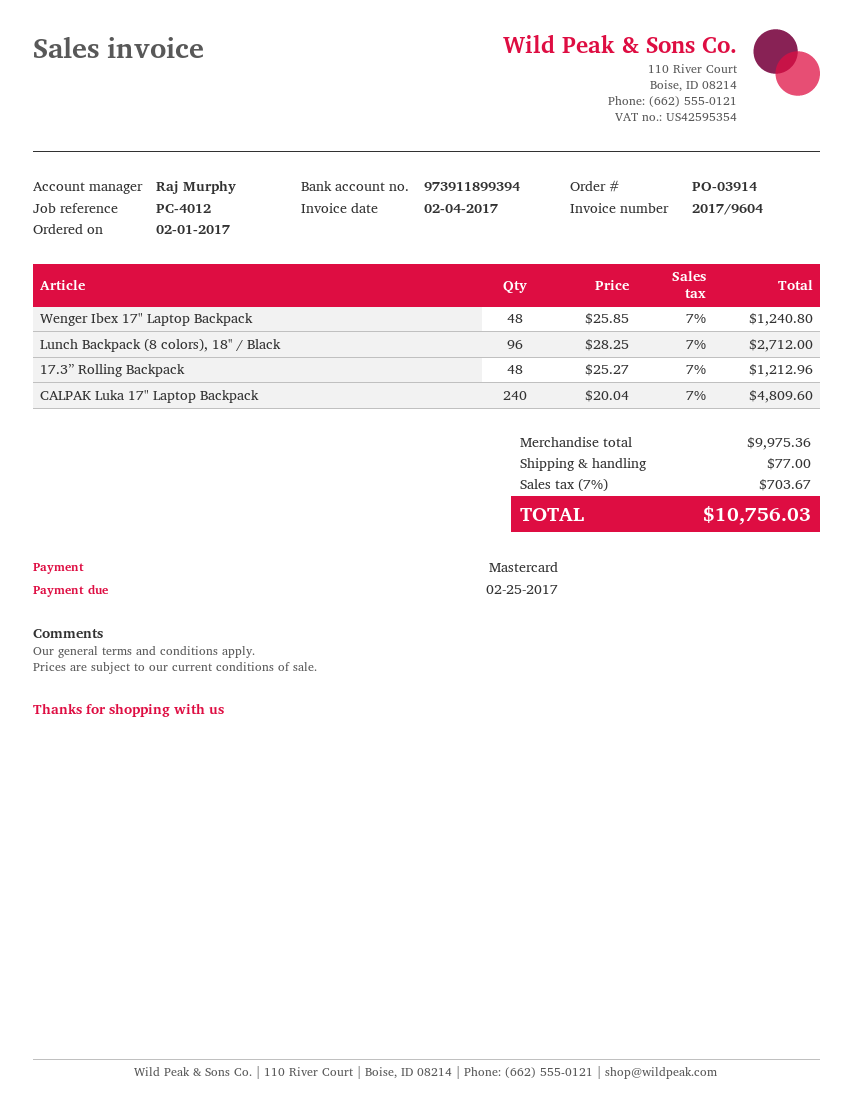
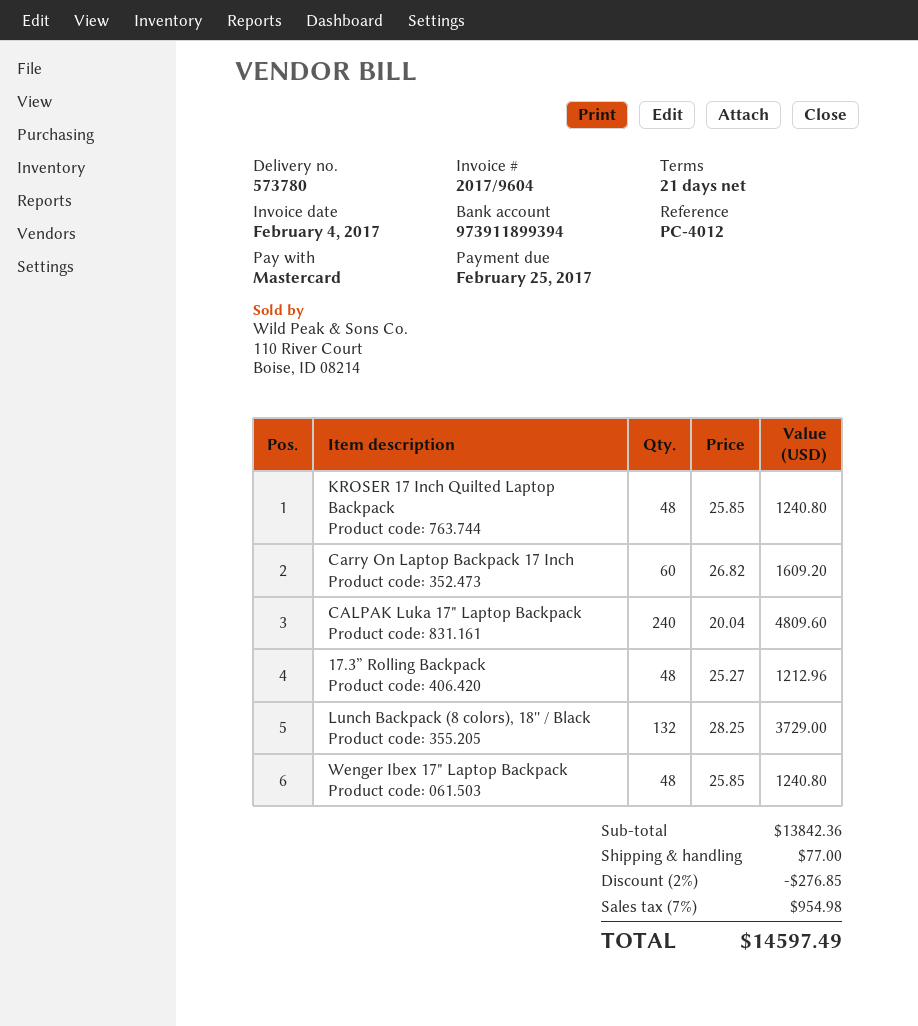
Lunch Backpack (8 colors), 18'' / Black: 96 x 28.25 = 2712.00 -> 132 x 28.25 = 3729.00
KROSER 17 Inch Quilted Laptop Backpack: none -> 48 x 25.85 = 1240.80
Carry On Laptop Backpack 17 Inch: none -> 60 x 26.82 = 1609.20
subtotal: 9975.36 -> 13842.36
discount: none -> 2% = 276.85
tax: 7% = 703.67 -> 7% = 954.98
total: 10756.03 -> 14597.49

